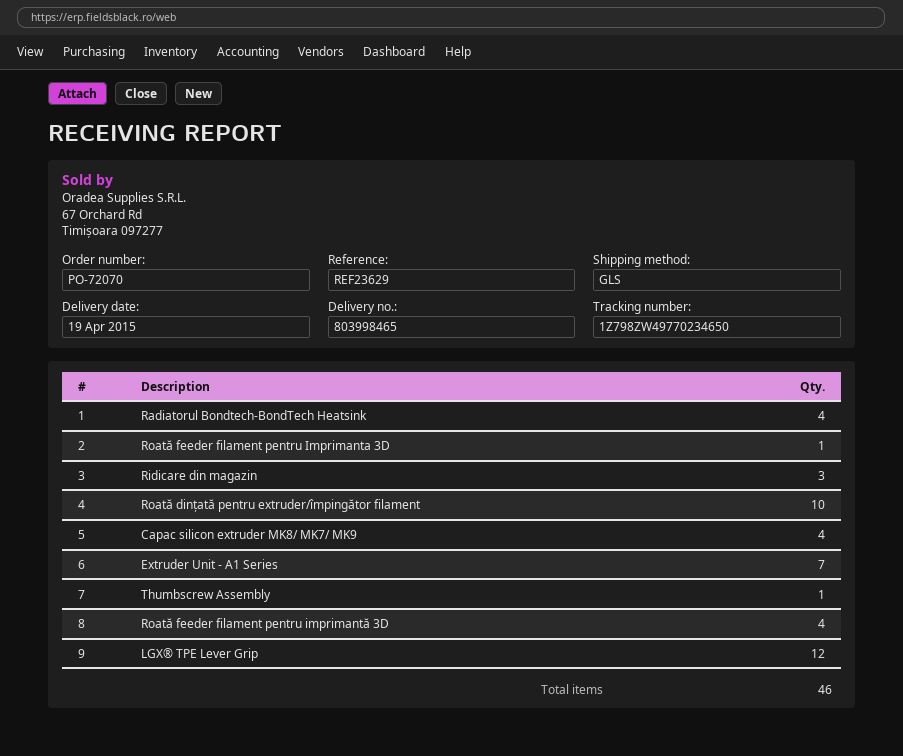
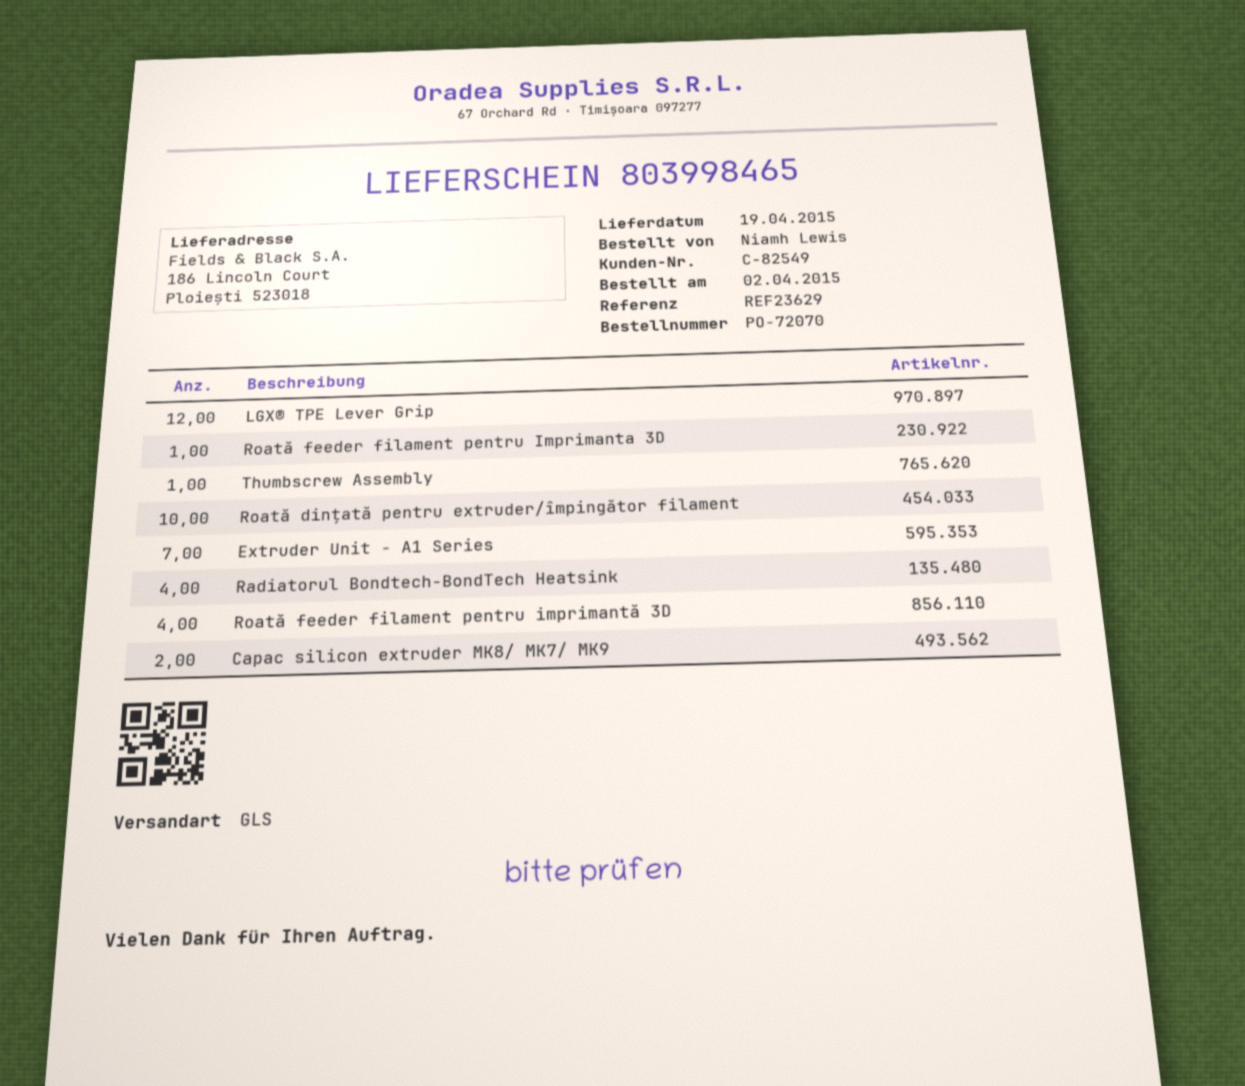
Ridicare din magazin: 3 -> none
Capac silicon extruder MK8/ MK7/ MK9: 4 -> 2

